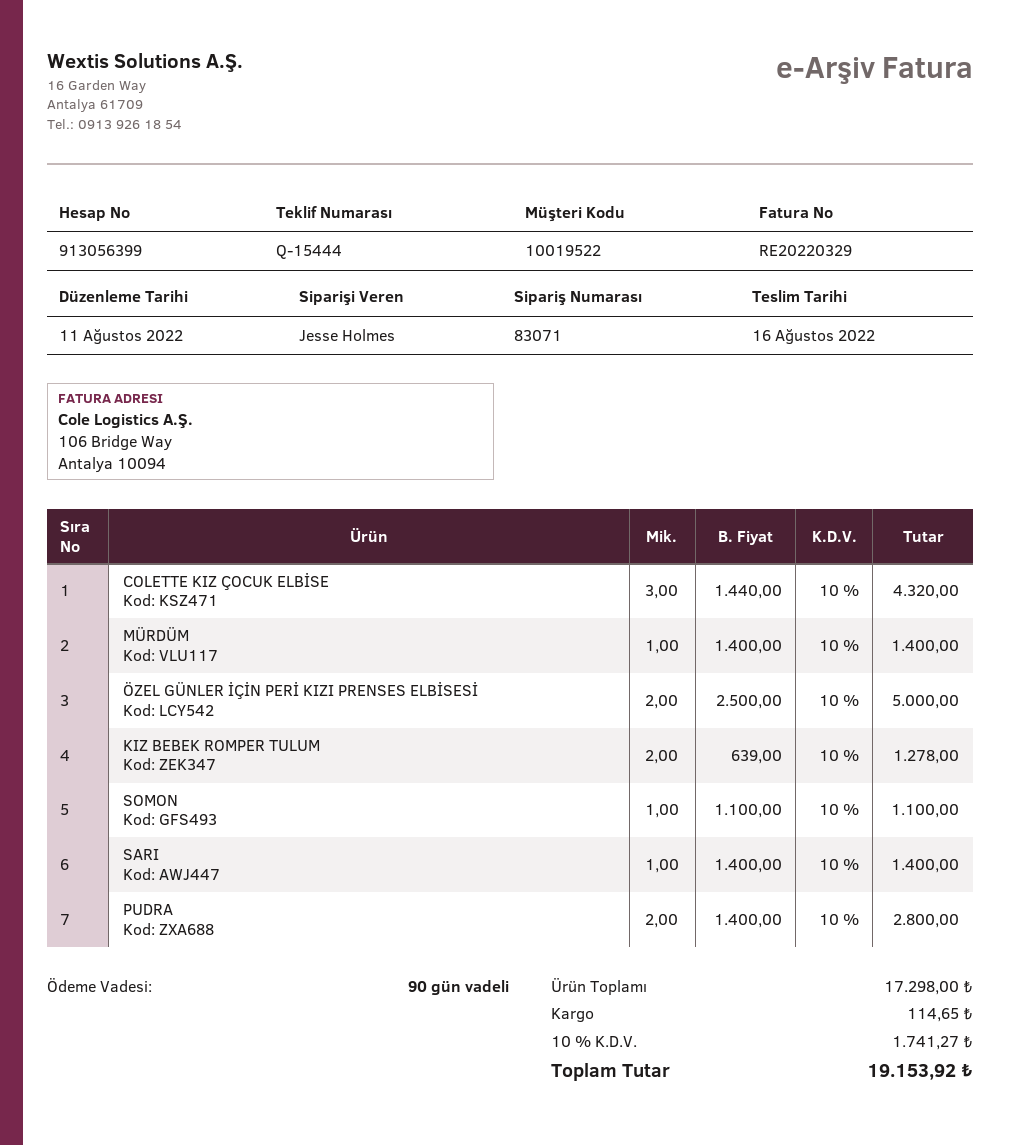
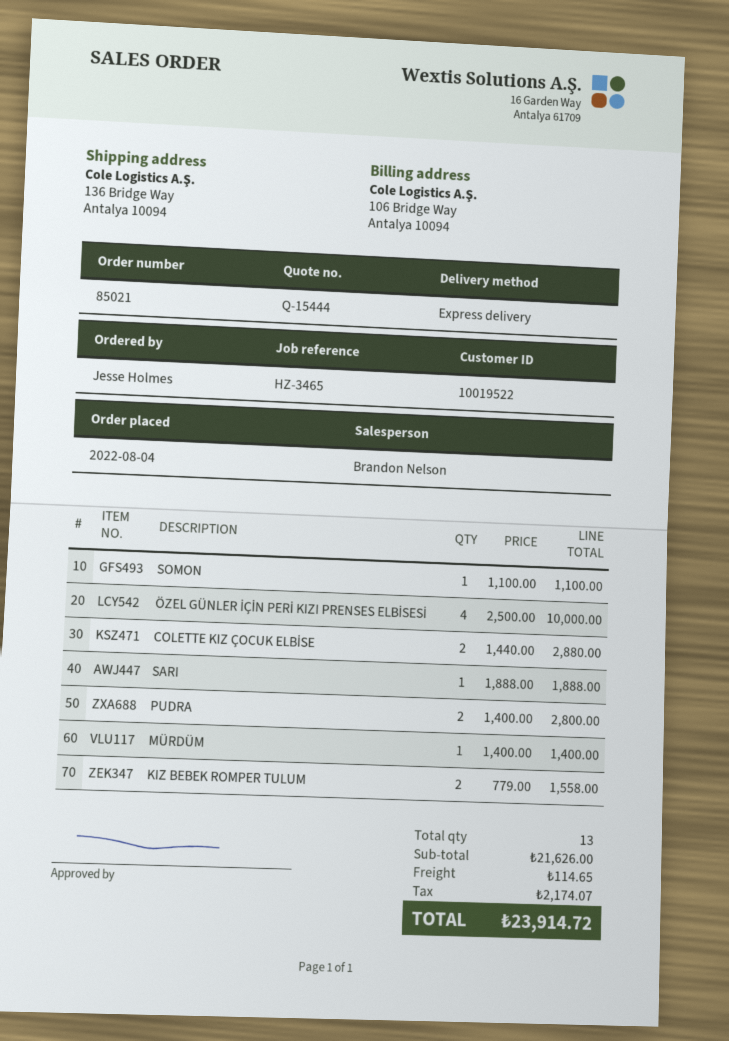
order number: 83071 -> 85021
COLETTE KIZ ÇOCUK ELBİSE: 3 x 1440.00 = 4320.00 -> 2 x 1440.00 = 2880.00
ÖZEL GÜNLER İÇİN PERİ KIZI PRENSES ELBİSESİ: 2 x 2500.00 = 5000.00 -> 4 x 2500.00 = 10000.00
KIZ BEBEK ROMPER TULUM: 2 x 639.00 = 1278.00 -> 2 x 779.00 = 1558.00
SARI: 1 x 1400.00 = 1400.00 -> 1 x 1888.00 = 1888.00
subtotal: 17298.00 -> 21626.00
tax: 1741.27 -> 2174.07
total: 19153.92 -> 23914.72

